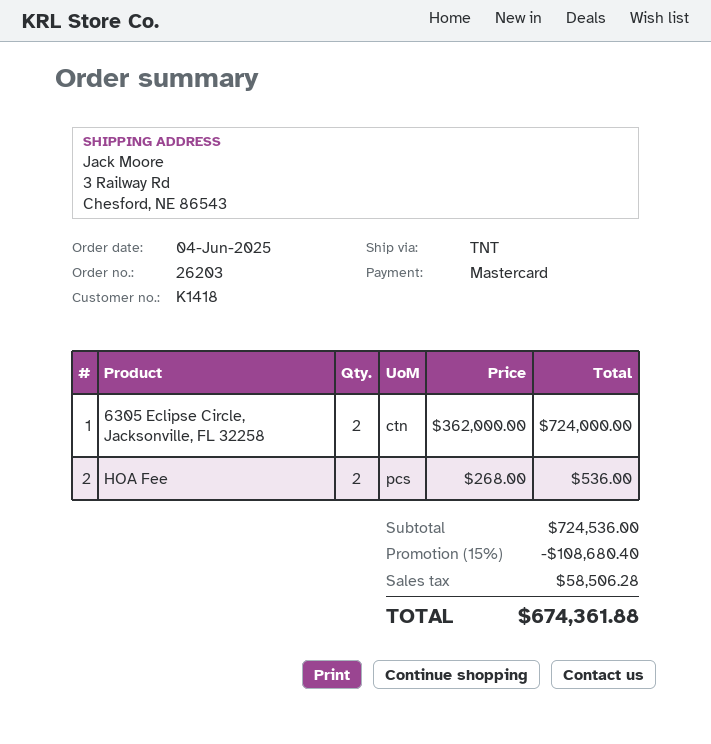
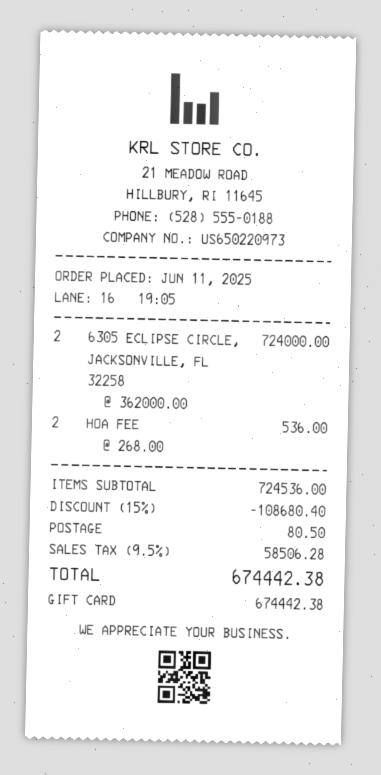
order date: 2025-06-04 -> 2025-06-11
payment method: Mastercard -> gift card
shipping: none -> 80.50
total: 674361.88 -> 674442.38

